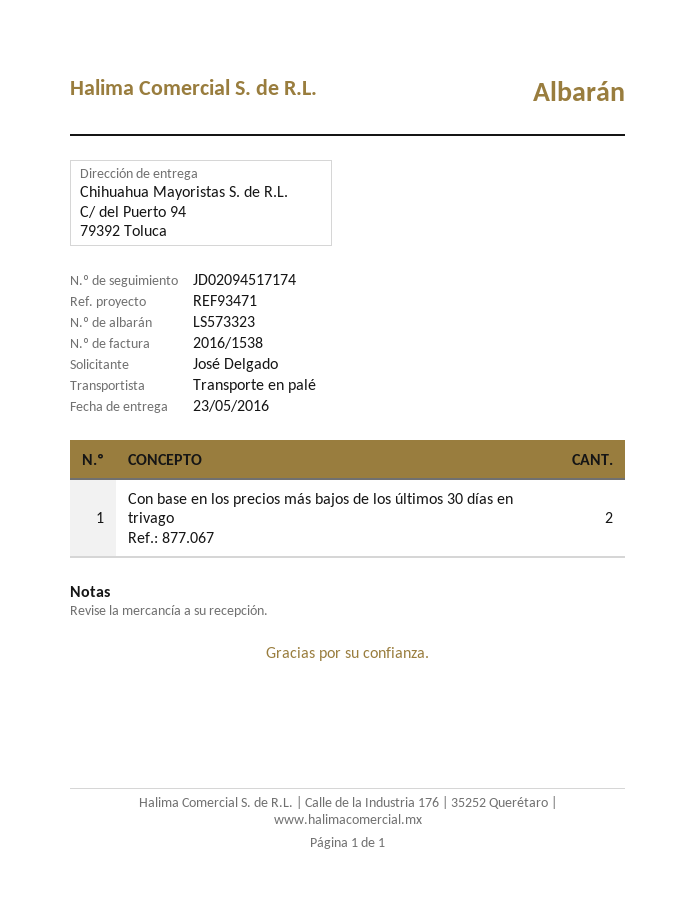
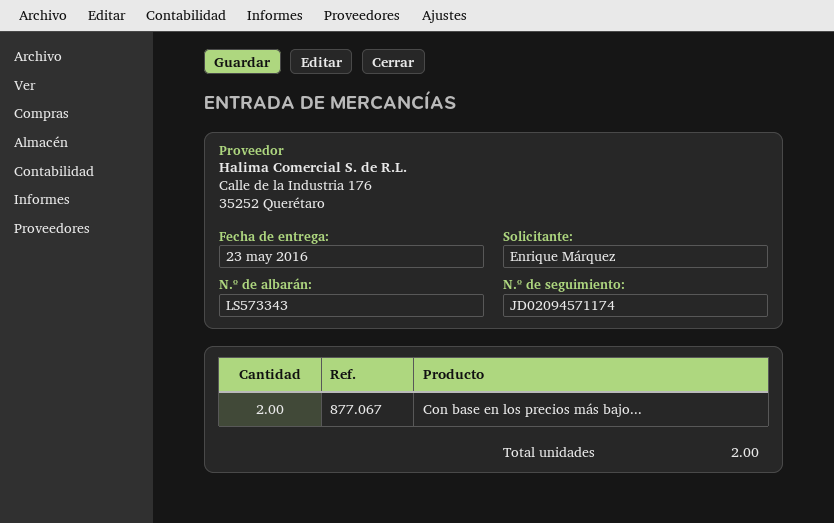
delivery note number: LS573323 -> LS573343
ordered by: José Delgado -> Enrique Márquez
tracking number: JD02094517174 -> JD02094571174

